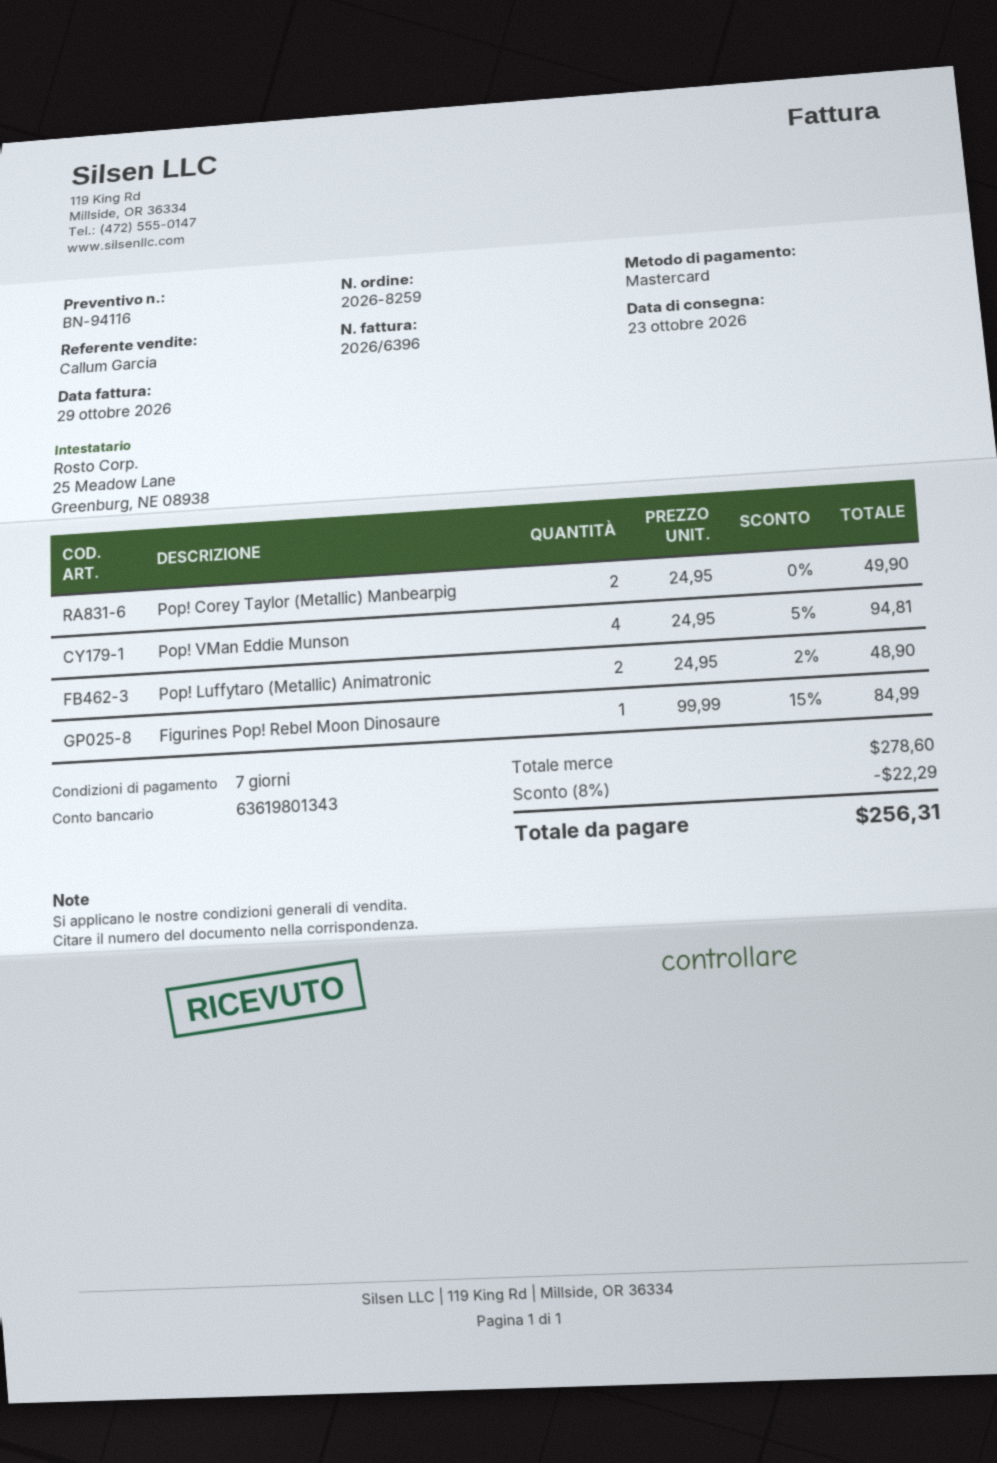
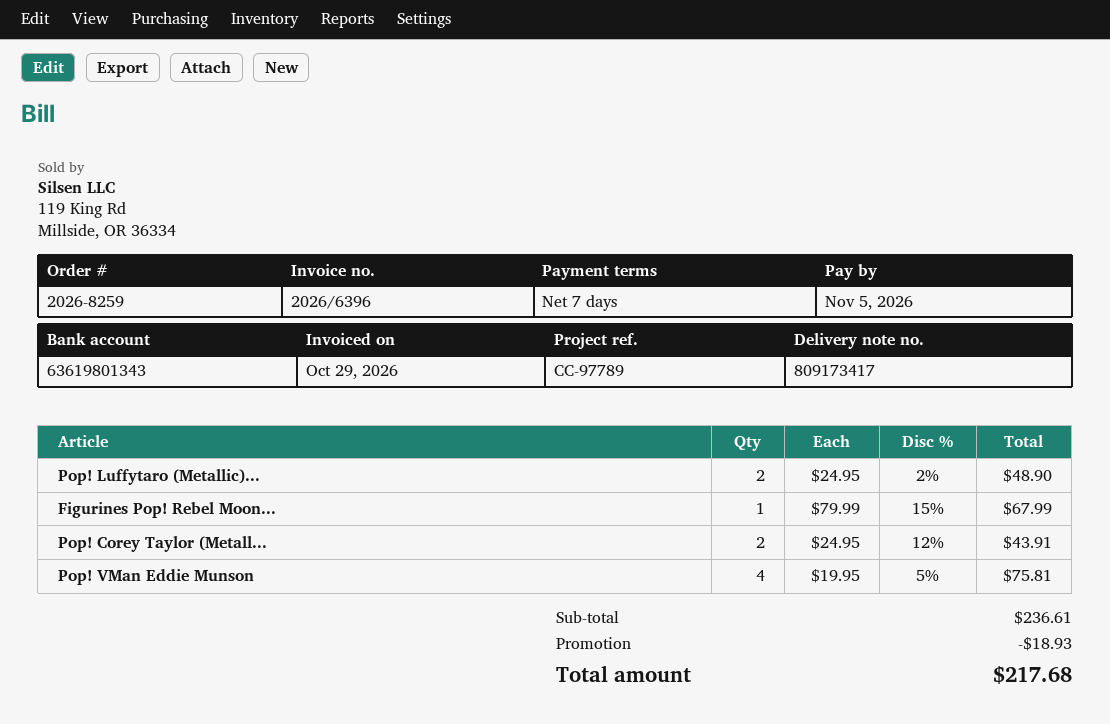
Pop! Corey Taylor (Metallic) Manbearpig: 2 x 24.95 = 49.90 -> 2 x 24.95 - 12% = 43.91
Pop! VMan Eddie Munson: 4 x 24.95 - 5% = 94.81 -> 4 x 19.95 - 5% = 75.81
Figurines Pop! Rebel Moon Dinosaure: 1 x 99.99 - 15% = 84.99 -> 1 x 79.99 - 15% = 67.99
subtotal: 278.60 -> 236.61
discount: 22.29 -> 18.93
total: 256.31 -> 217.68

